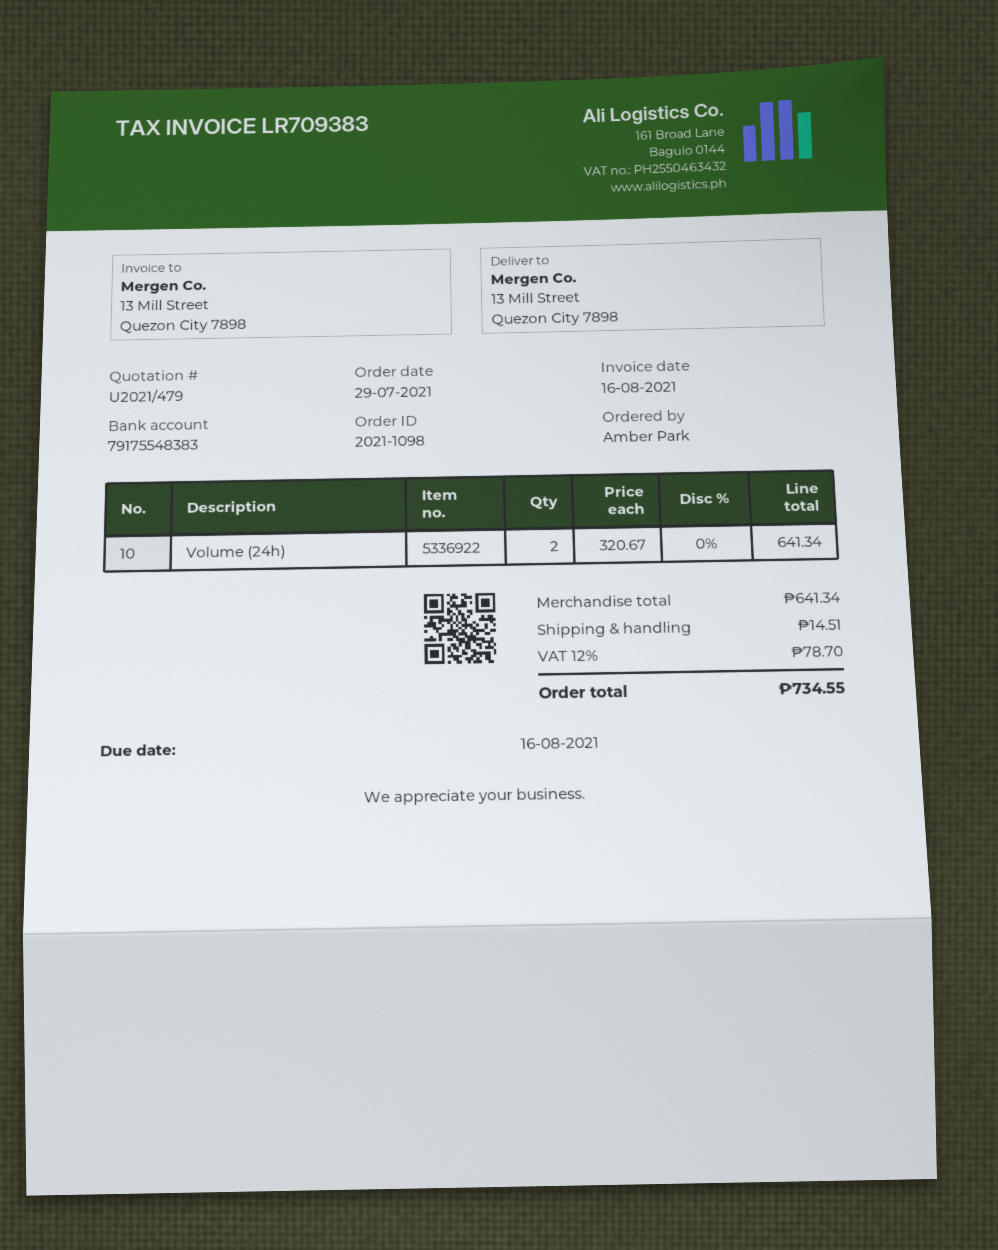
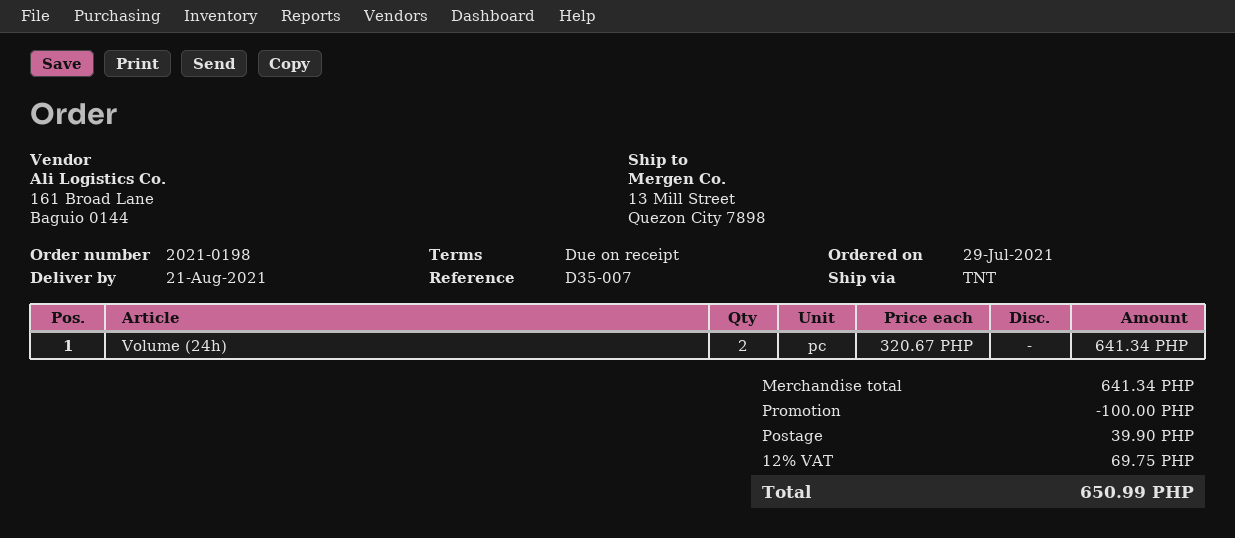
order number: 2021-1098 -> 2021-0198
discount: none -> 100.00
shipping: 14.51 -> 39.90
tax: 12% = 78.70 -> 12% = 69.75
total: 734.55 -> 650.99

